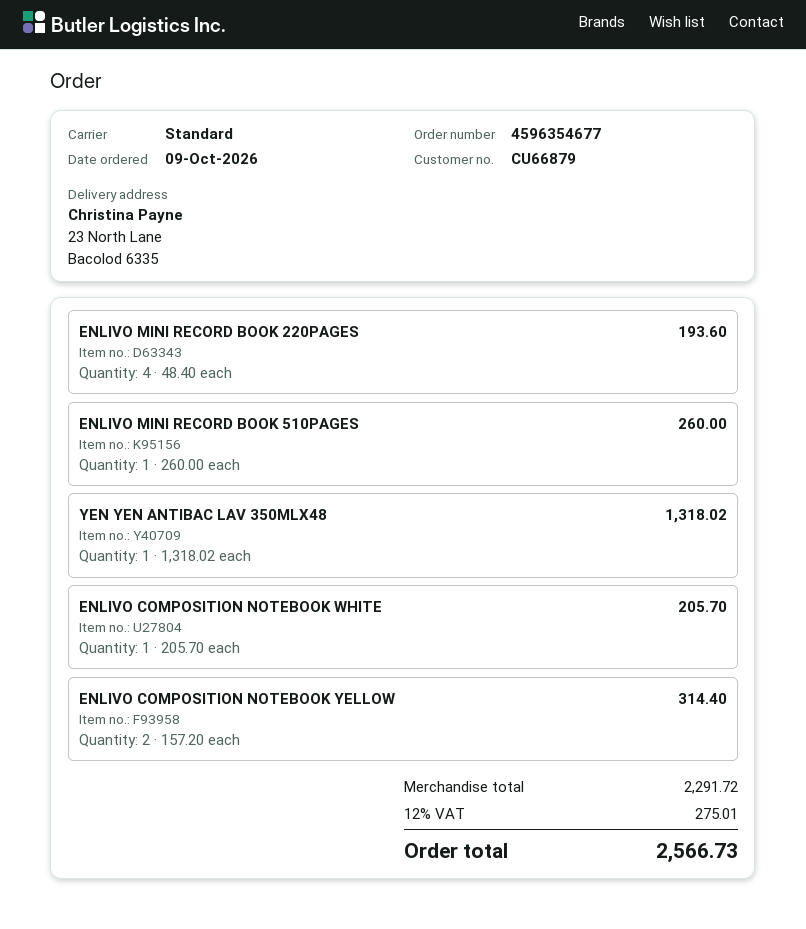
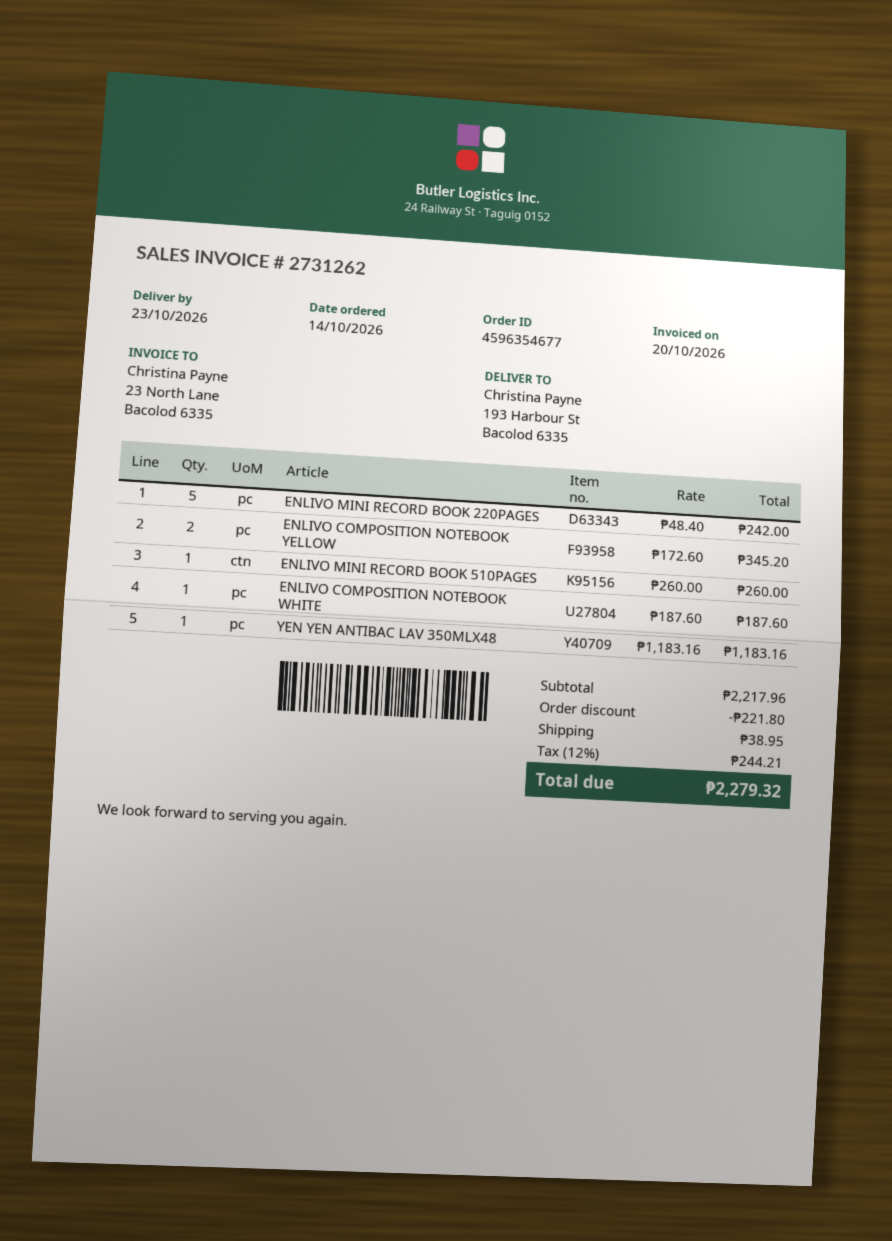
order date: 2026-10-09 -> 2026-10-14
ship to: 23 North Lane, Bacolod 6335 -> 193 Harbour St, Bacolod 6335
ENLIVO MINI RECORD BOOK 220PAGES: 4 x 48.40 = 193.60 -> 5 x 48.40 = 242.00
YEN YEN ANTIBAC LAV 350MLX48: 1 x 1318.02 = 1318.02 -> 1 x 1183.16 = 1183.16
ENLIVO COMPOSITION NOTEBOOK WHITE: 1 x 205.70 = 205.70 -> 1 x 187.60 = 187.60
ENLIVO COMPOSITION NOTEBOOK YELLOW: 2 x 157.20 = 314.40 -> 2 x 172.60 = 345.20
subtotal: 2291.72 -> 2217.96
discount: none -> 221.80
shipping: none -> 38.95
tax: 12% = 275.01 -> 12% = 244.21
total: 2566.73 -> 2279.32

